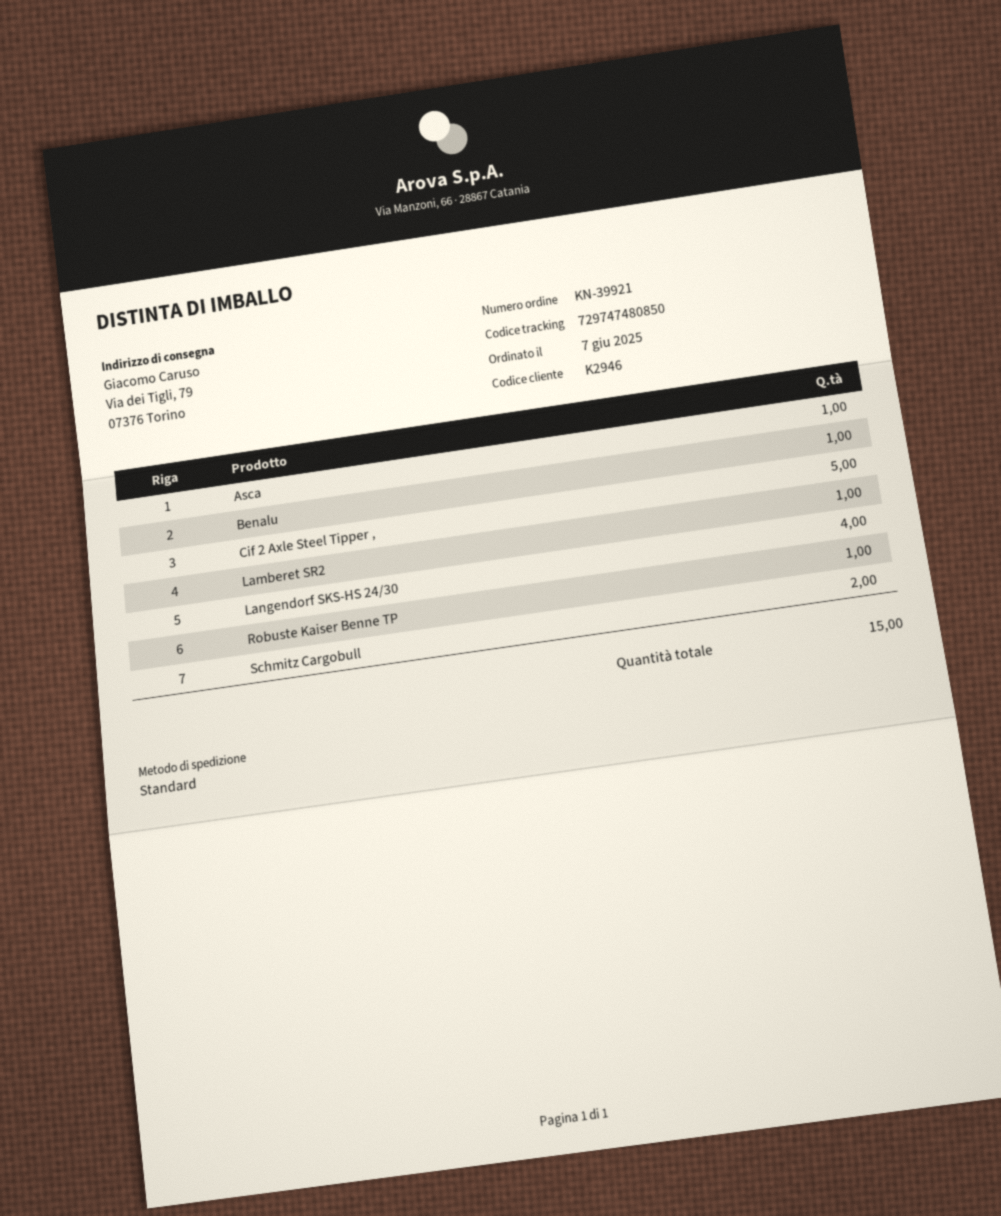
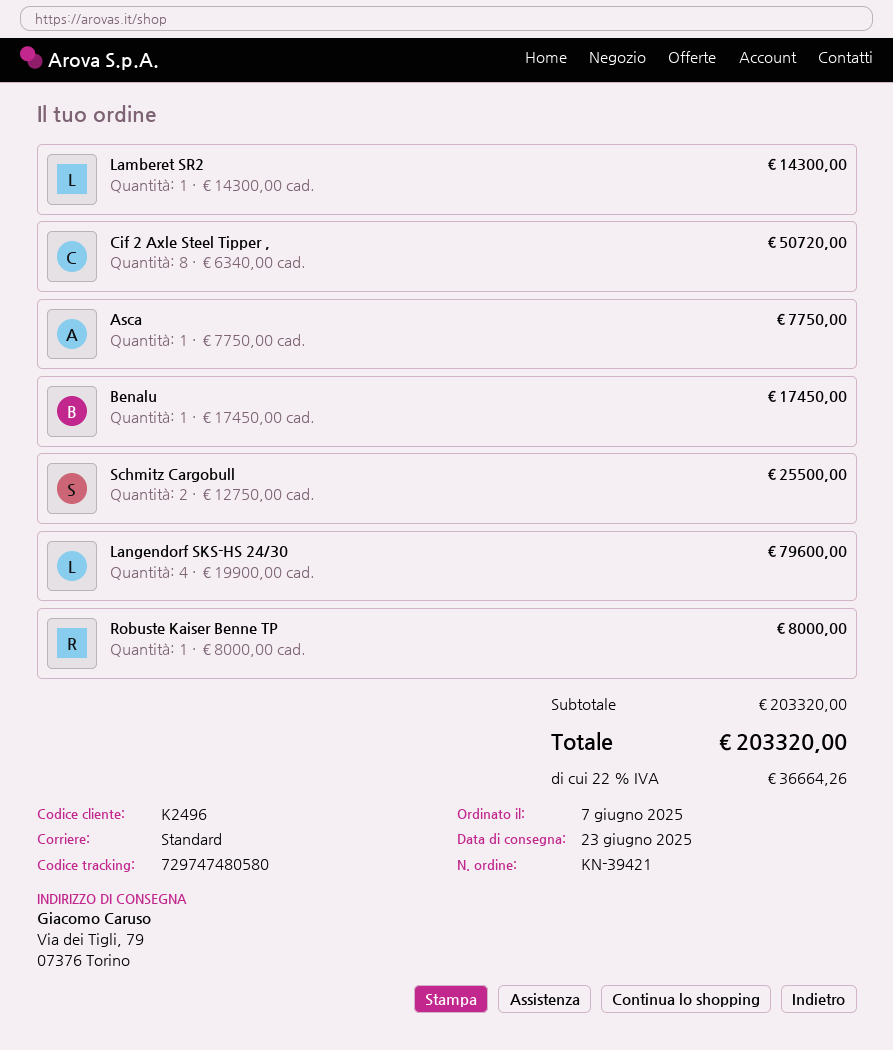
order number: KN-39921 -> KN-39421
customer number: K2946 -> K2496
tracking number: 729747480850 -> 729747480580
Cif 2 Axle Steel Tipper ,: 5 -> 8

